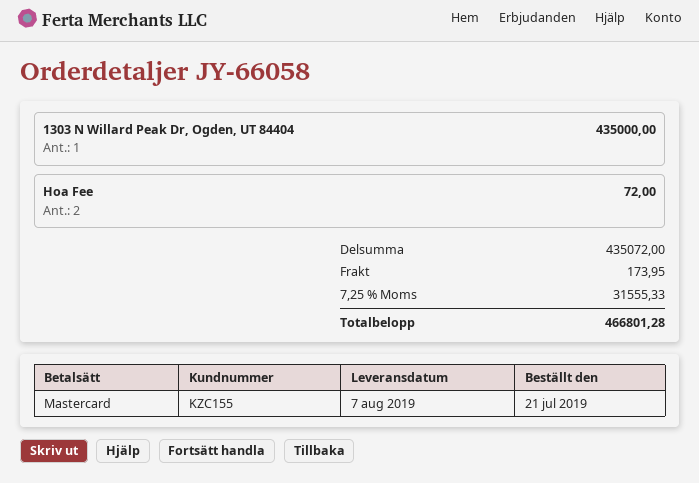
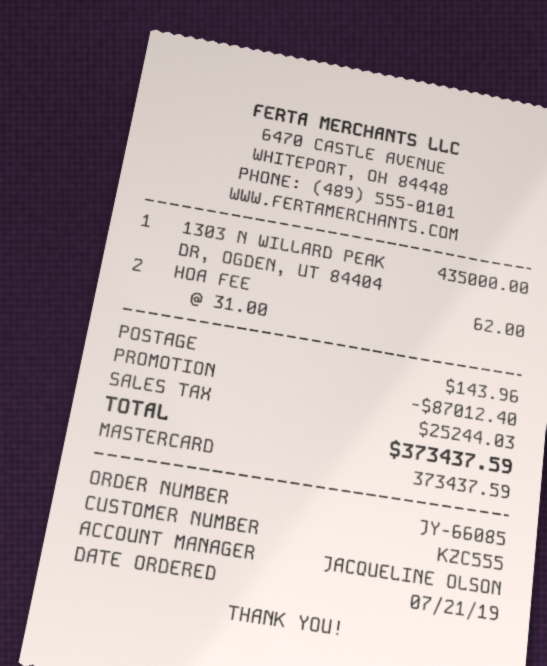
order number: JY-66058 -> JY-66085
customer number: KZC155 -> KZC555
Hoa Fee: 2 for 72.00 -> 2 for 62.00
discount: none -> 87012.40
shipping: 173.95 -> 143.96
tax: 31555.33 -> 25244.03
total: 466801.28 -> 373437.59

